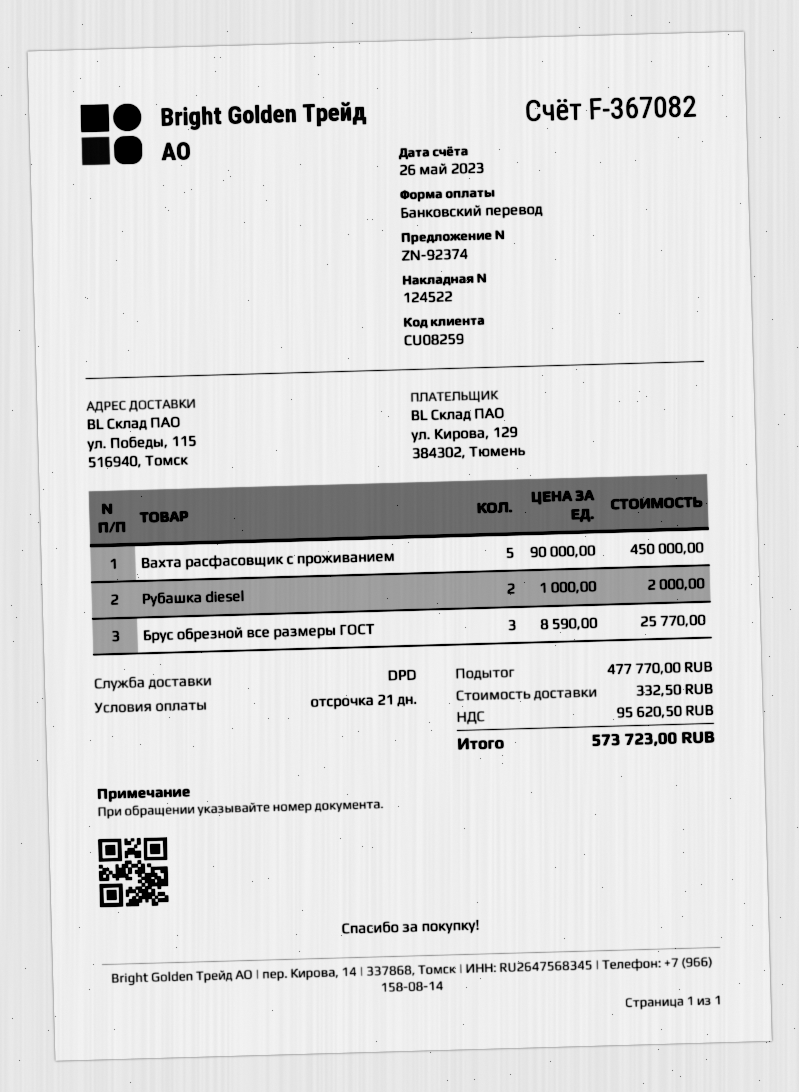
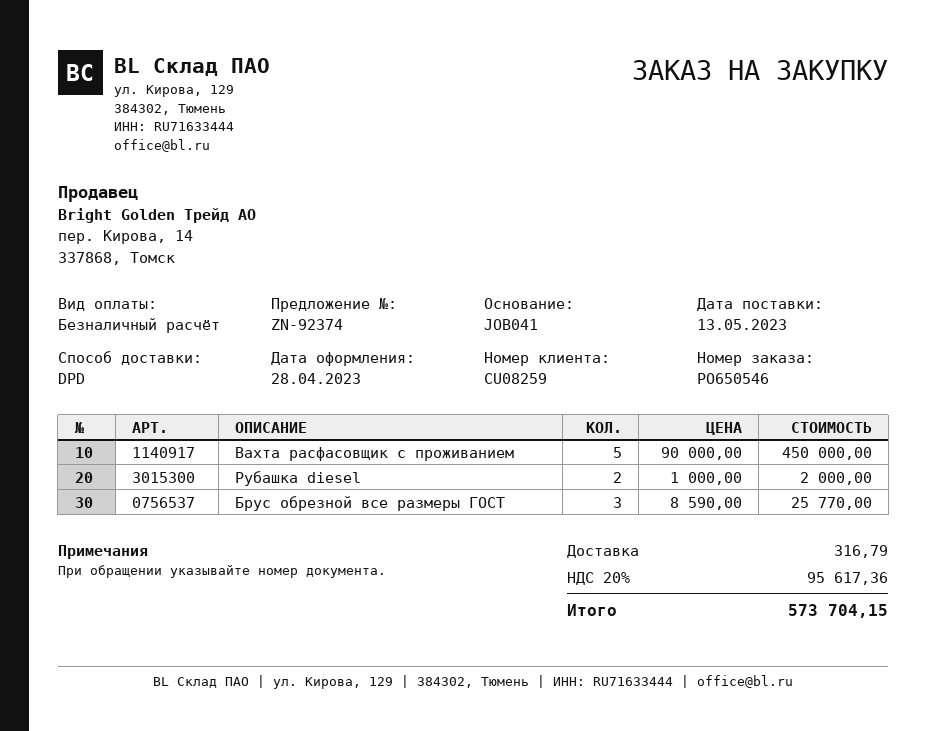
shipping: 332.50 -> 316.79
tax: 95620.50 -> 95617.36
total: 573723.00 -> 573704.15

